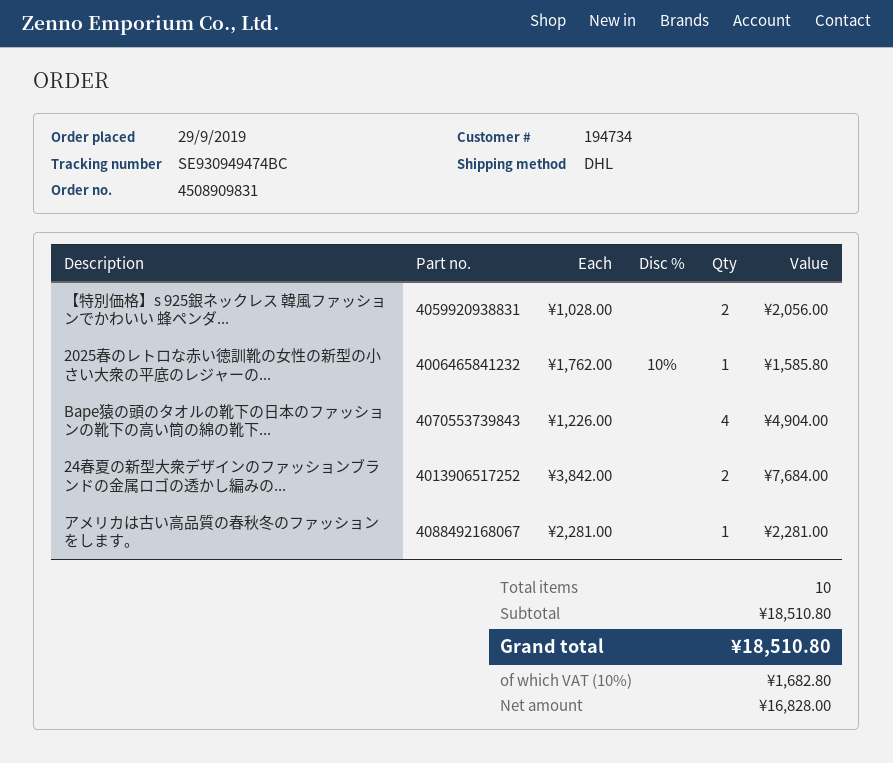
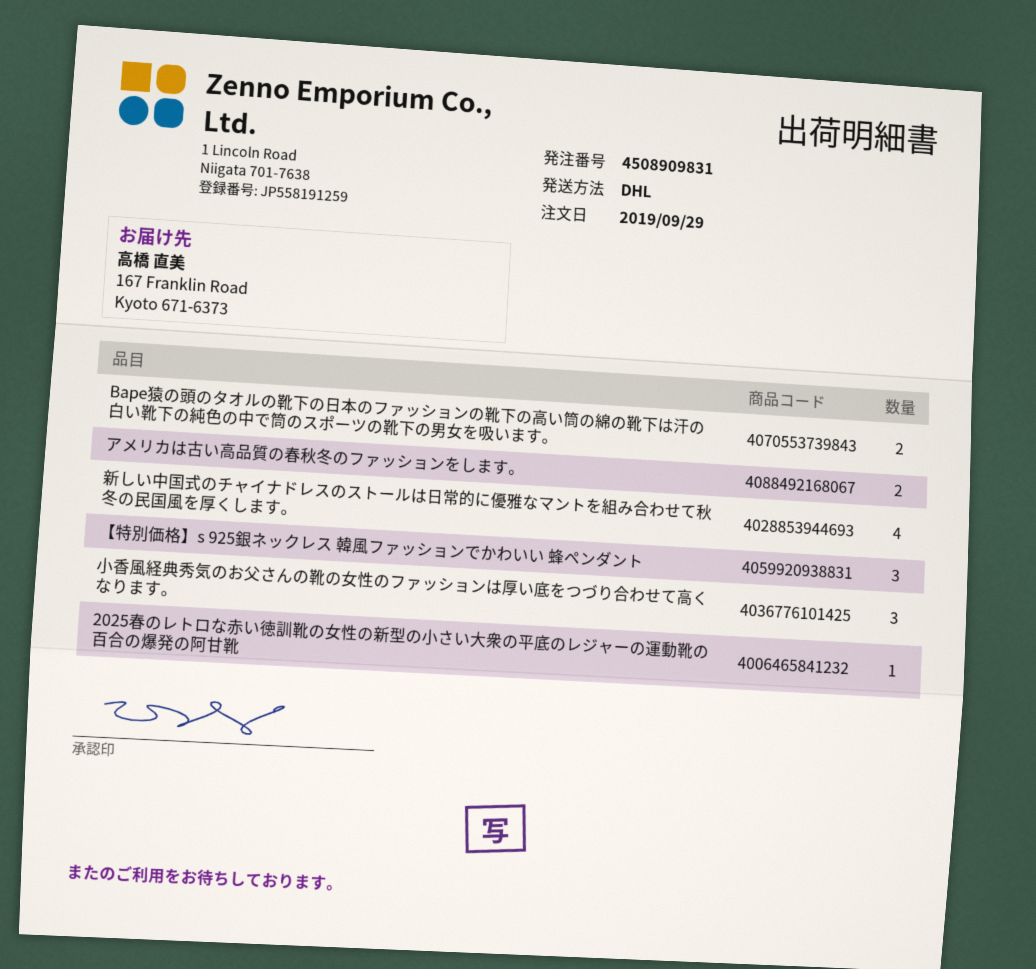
【特別価格】s 925銀ネックレス 韓風ファッションでかわいい 蜂ペンダ...: 2 -> 3
Bape猿の頭のタオルの靴下の日本のファッションの靴下の高い筒の綿の靴下...: 4 -> 2
24春夏の新型大衆デザインのファッションブランドの金属ロゴの透かし編みの...: 2 -> none
アメリカは古い高品質の春秋冬のファッションをします。: 1 -> 2
新しい中国式のチャイナドレスのストールは日常的に優雅なマントを組み合わせて秋冬の民国風を厚くします。: none -> 4
小香風経典秀気のお父さんの靴の女性のファッションは厚い底をつづり合わせて高くなります。: none -> 3

